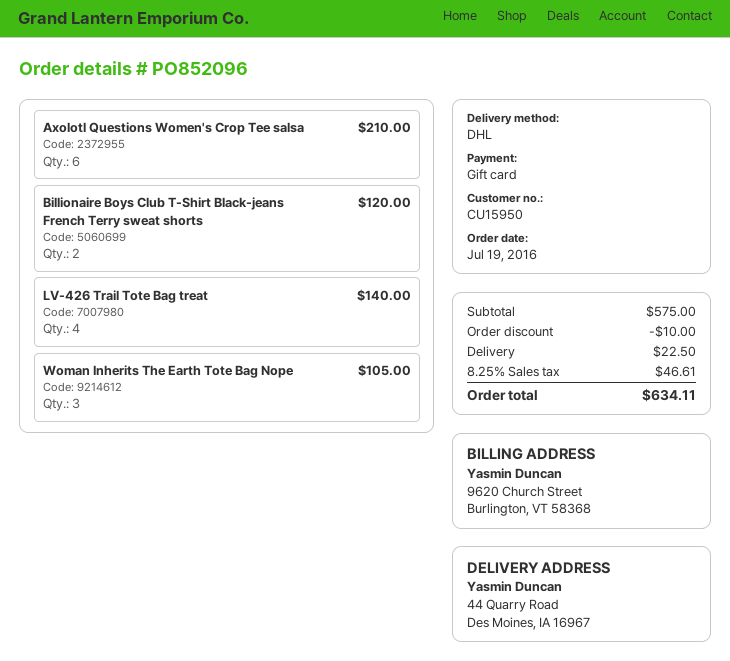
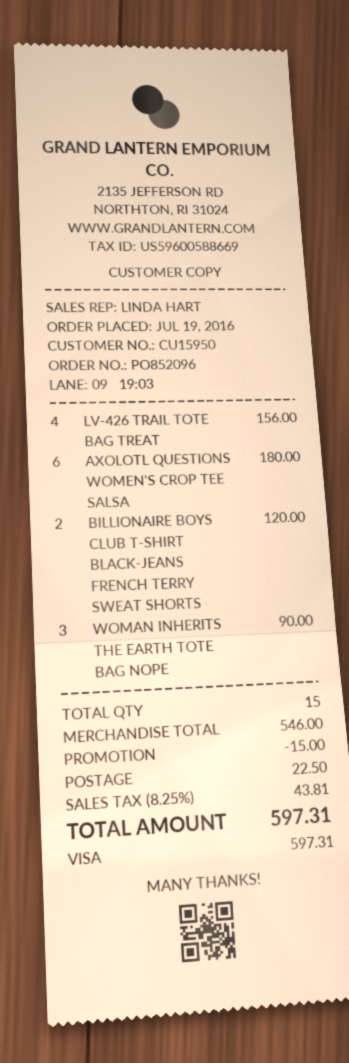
payment method: gift card -> Visa
Axolotl Questions Women's Crop Tee salsa: 6 for 210.00 -> 6 for 180.00
LV-426 Trail Tote Bag treat: 4 for 140.00 -> 4 for 156.00
Woman Inherits The Earth Tote Bag Nope: 3 for 105.00 -> 3 for 90.00
subtotal: 575.00 -> 546.00
discount: 10.00 -> 15.00
tax: 8.25% = 46.61 -> 8.25% = 43.81
total: 634.11 -> 597.31

